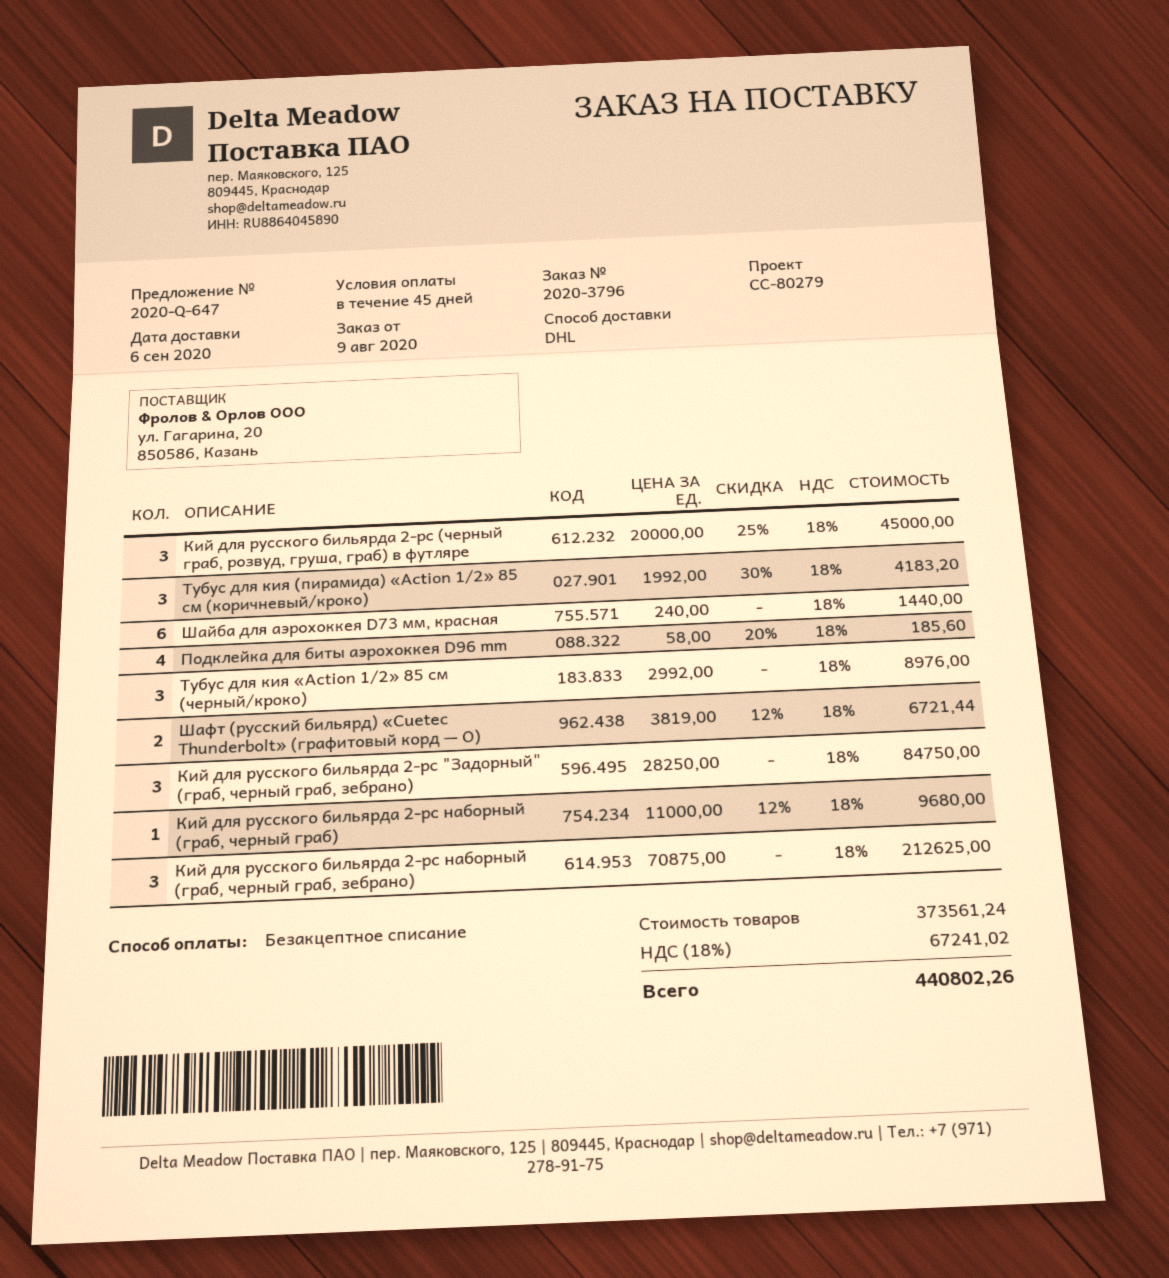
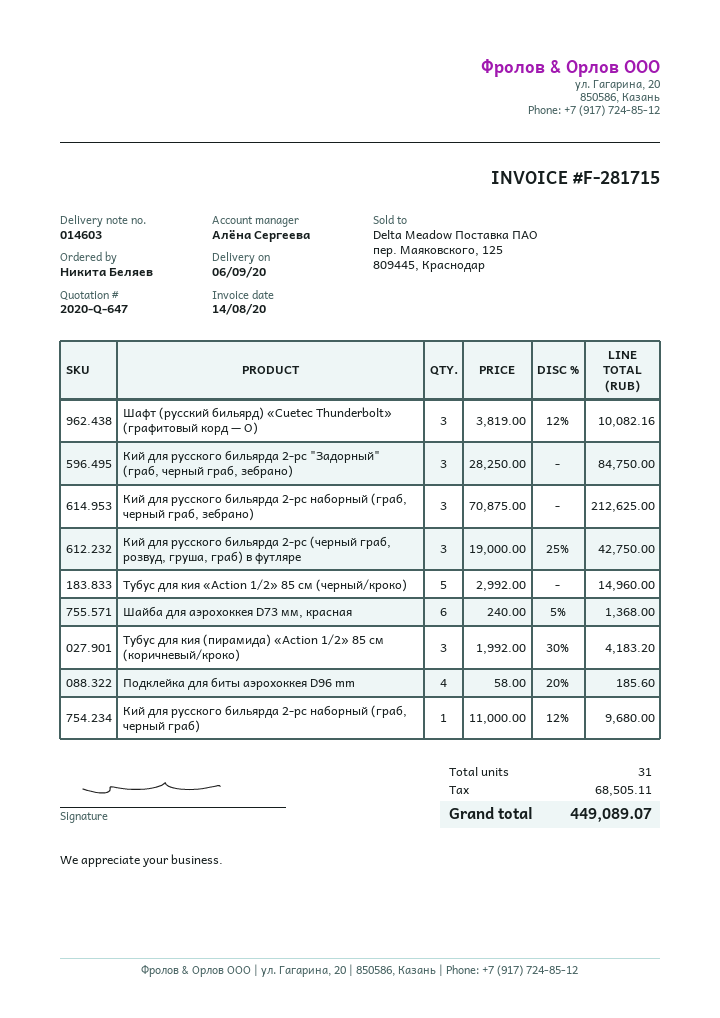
Кий для русского бильярда 2-pc (черный граб, розвуд, груша, граб) в футляре: 3 x 20000.00 - 25% = 45000.00 -> 3 x 19000.00 - 25% = 42750.00
Шайба для аэрохоккея D73 мм, красная: 6 x 240.00 = 1440.00 -> 6 x 240.00 - 5% = 1368.00
Тубус для кия «Action 1/2» 85 см (черный/кроко): 3 x 2992.00 = 8976.00 -> 5 x 2992.00 = 14960.00
Шафт (русский бильярд) «Cuetec Thunderbolt» (графитовый корд — О): 2 x 3819.00 - 12% = 6721.44 -> 3 x 3819.00 - 12% = 10082.16
tax: 67241.02 -> 68505.11
total: 440802.26 -> 449089.07

